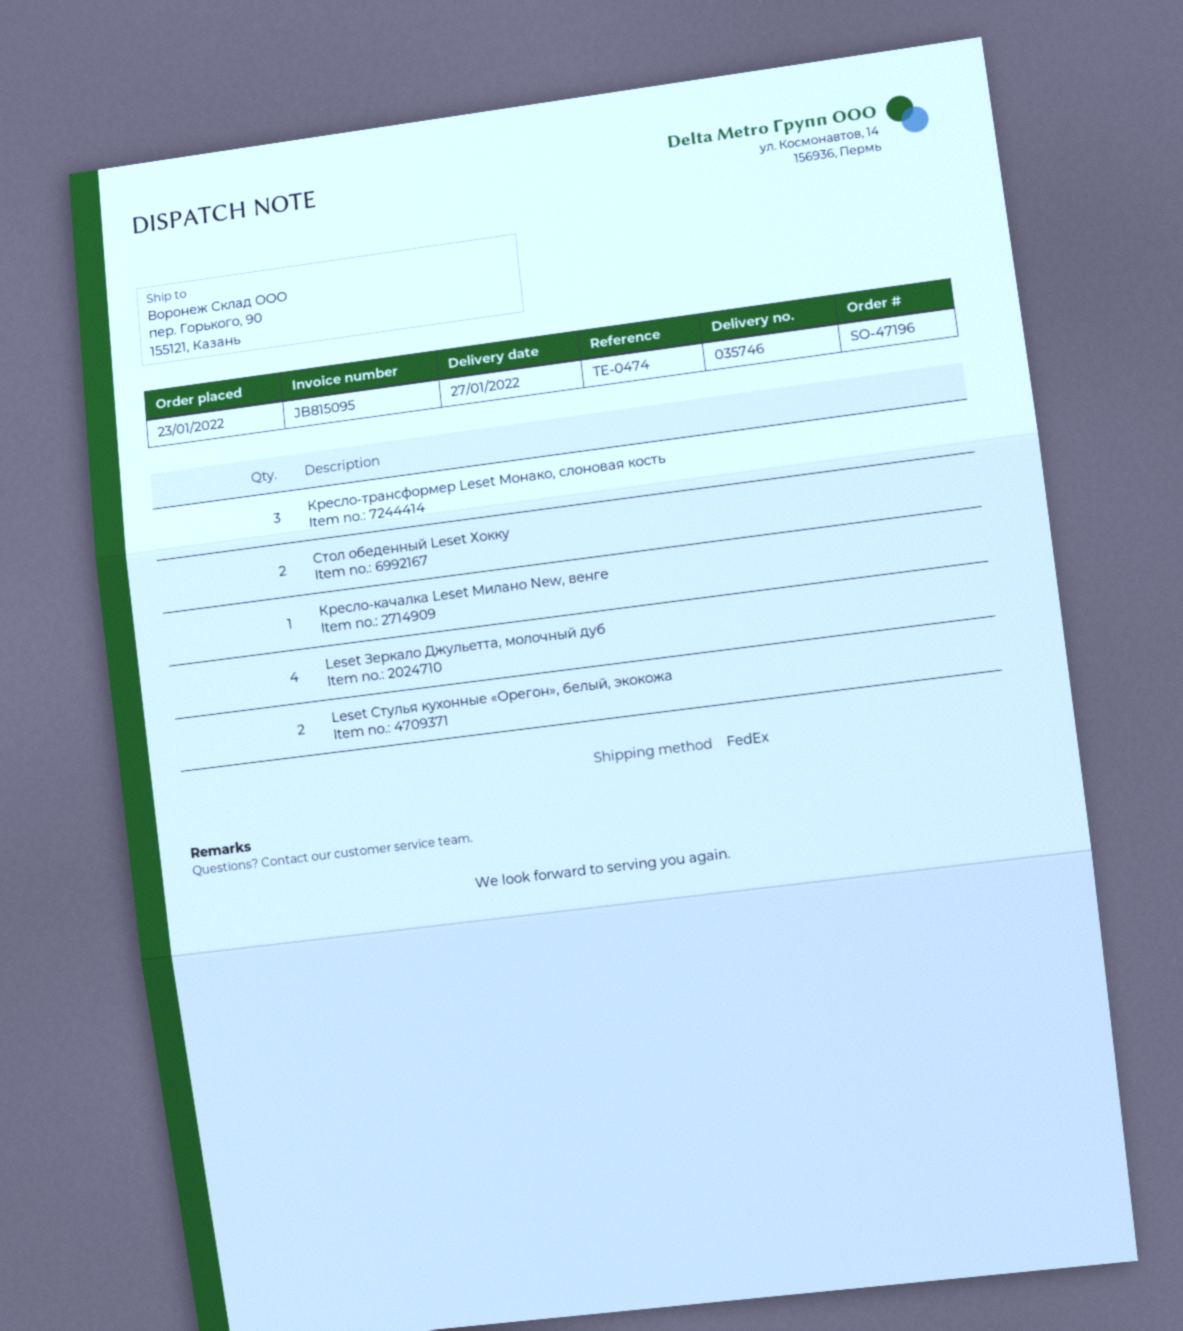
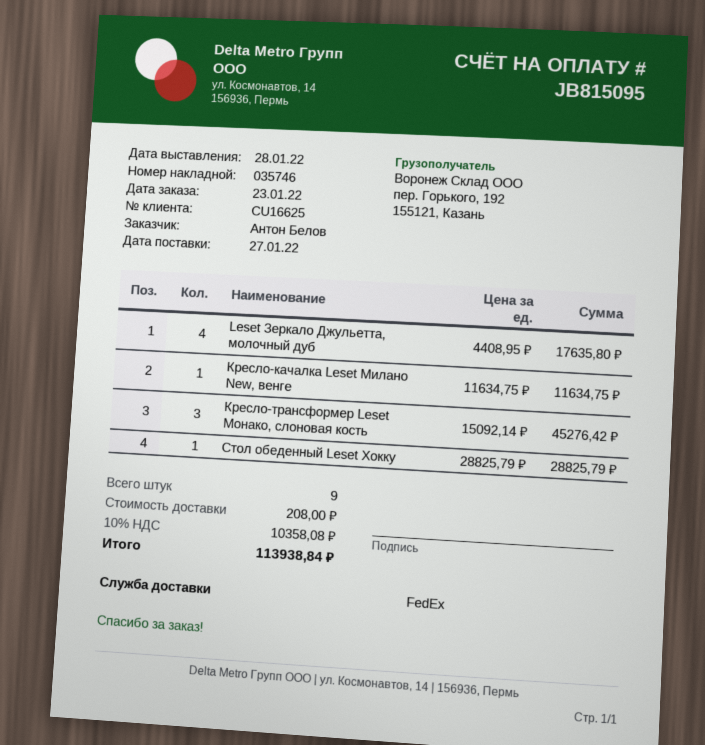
ship to: пер. Горького, 90, 155121, Казань -> пер. Горького, 192, 155121, Казань
Стол обеденный Leset Хокку: 2 -> 1
Leset Стулья кухонные «Орегон», белый, экокожа: 2 -> none

